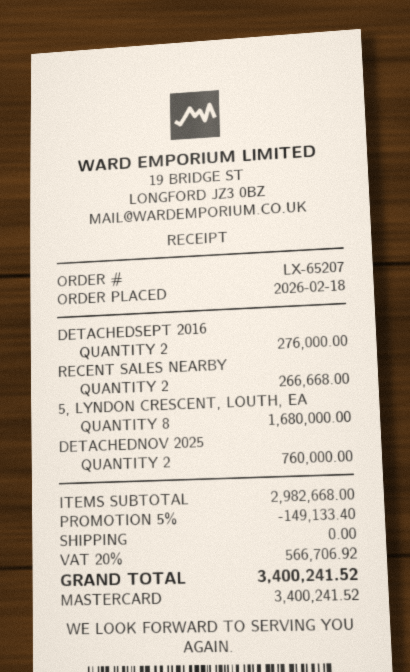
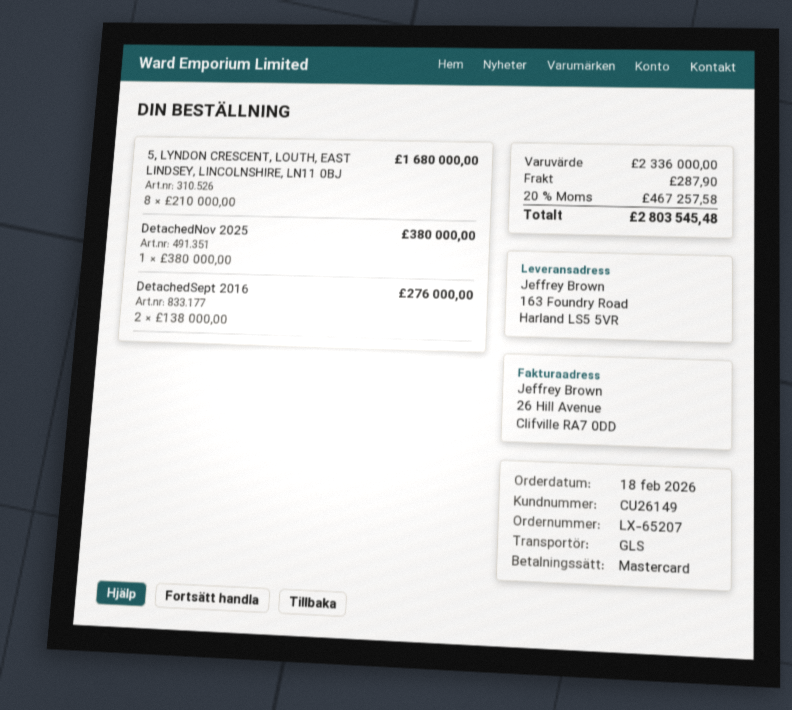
RECENT SALES NEARBY: 2 for 266668.00 -> none
DETACHEDNOV 2025: 2 for 760000.00 -> 1 for 380000.00
subtotal: 2982668.00 -> 2336000.00
discount: 5% = 149133.40 -> none
shipping: 0.00 -> 287.90
tax: 20% = 566706.92 -> 20% = 467257.58
total: 3400241.52 -> 2803545.48

